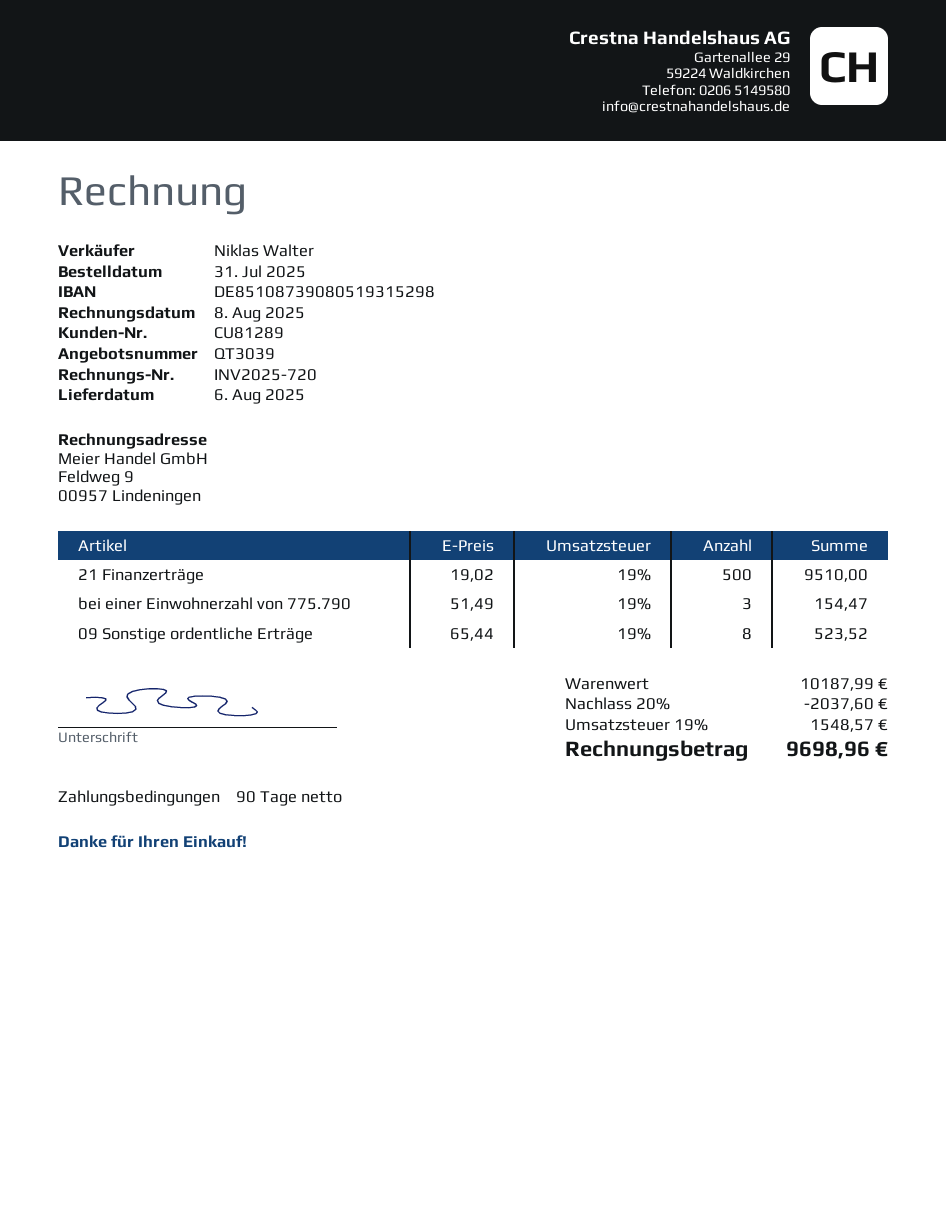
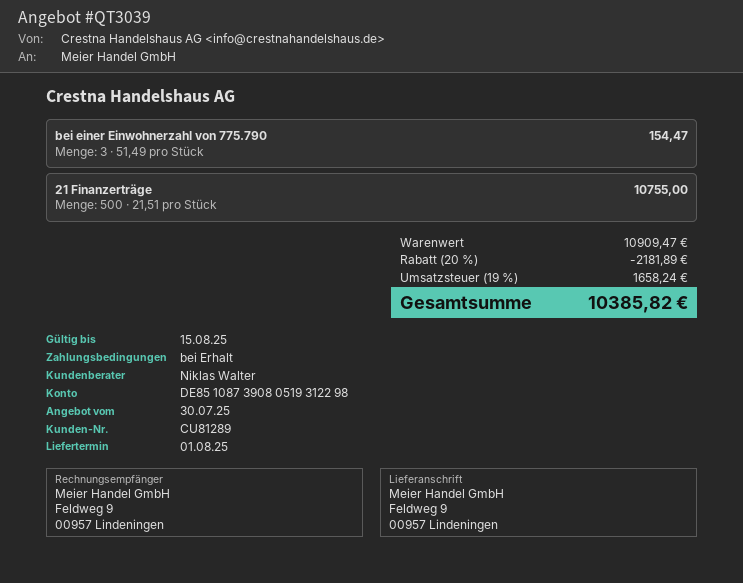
delivery date: 2025-08-06 -> 2025-08-01
payment terms: 90 days -> on receipt
bank account: DE85108739080519315298 -> DE85108739080519312298
21 Finanzerträge: 500 x 19.02 = 9510.00 -> 500 x 21.51 = 10755.00
09 Sonstige ordentliche Erträge: 8 x 65.44 = 523.52 -> none
subtotal: 10187.99 -> 10909.47
discount: 20% = 2037.60 -> 20% = 2181.89
tax: 19% = 1548.57 -> 19% = 1658.24
total: 9698.96 -> 10385.82

